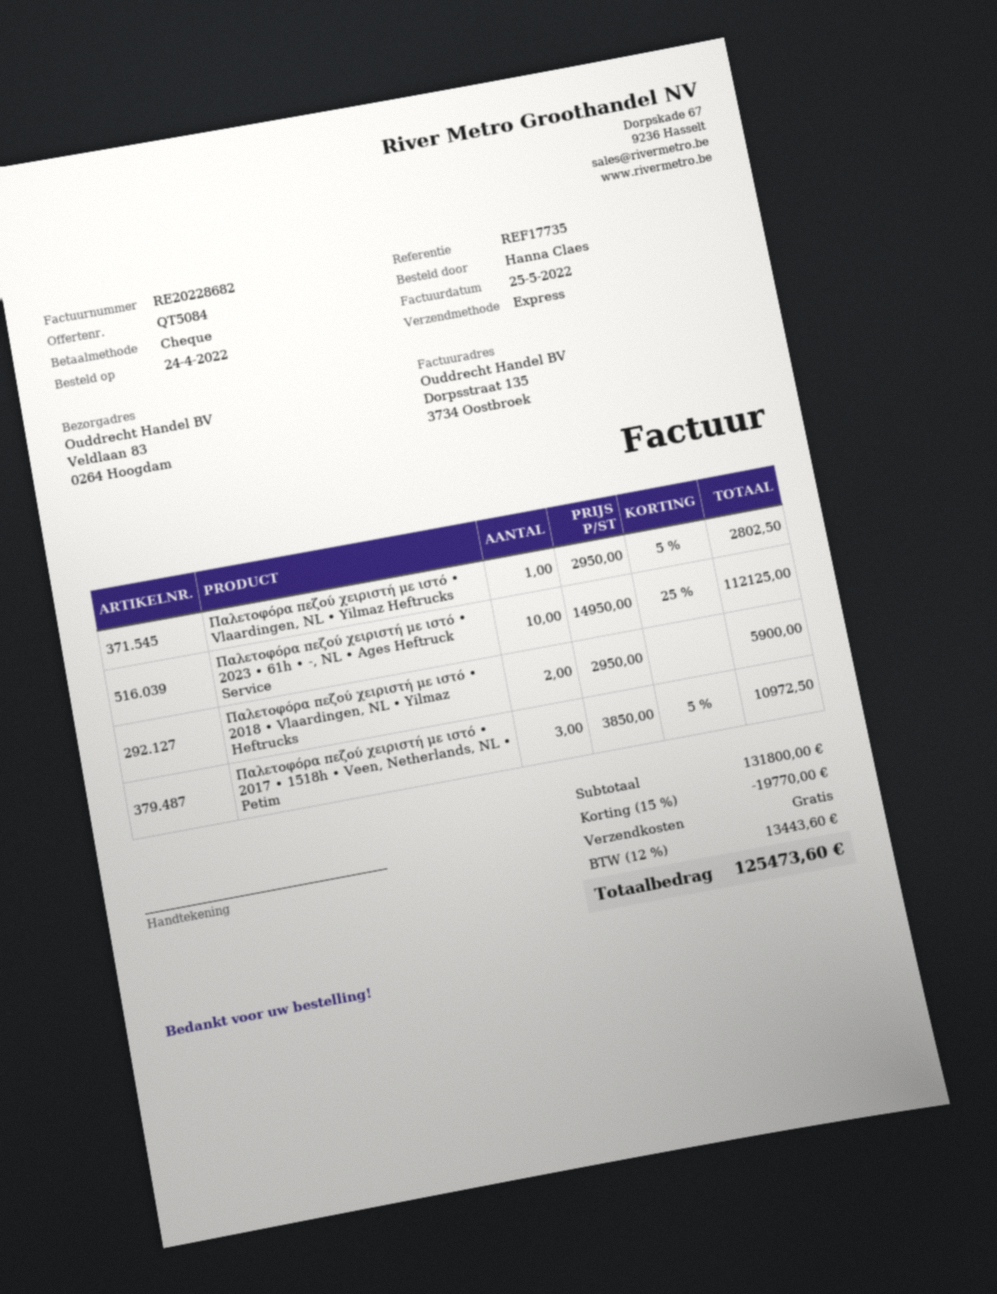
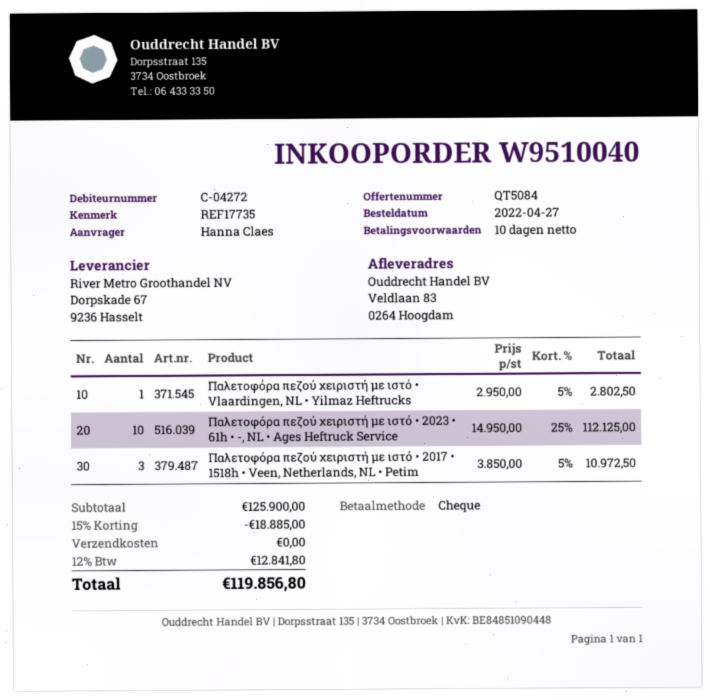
order date: 2022-04-24 -> 2022-04-27
Παλετοφόρα πεζού χειριστή με ιστό • 2018 • Vlaardingen, NL • Yilmaz Heftrucks: 2 x 2950.00 = 5900.00 -> none
subtotal: 131800.00 -> 125900.00
discount: 15% = 19770.00 -> 15% = 18885.00
tax: 12% = 13443.60 -> 12% = 12841.80
total: 125473.60 -> 119856.80

